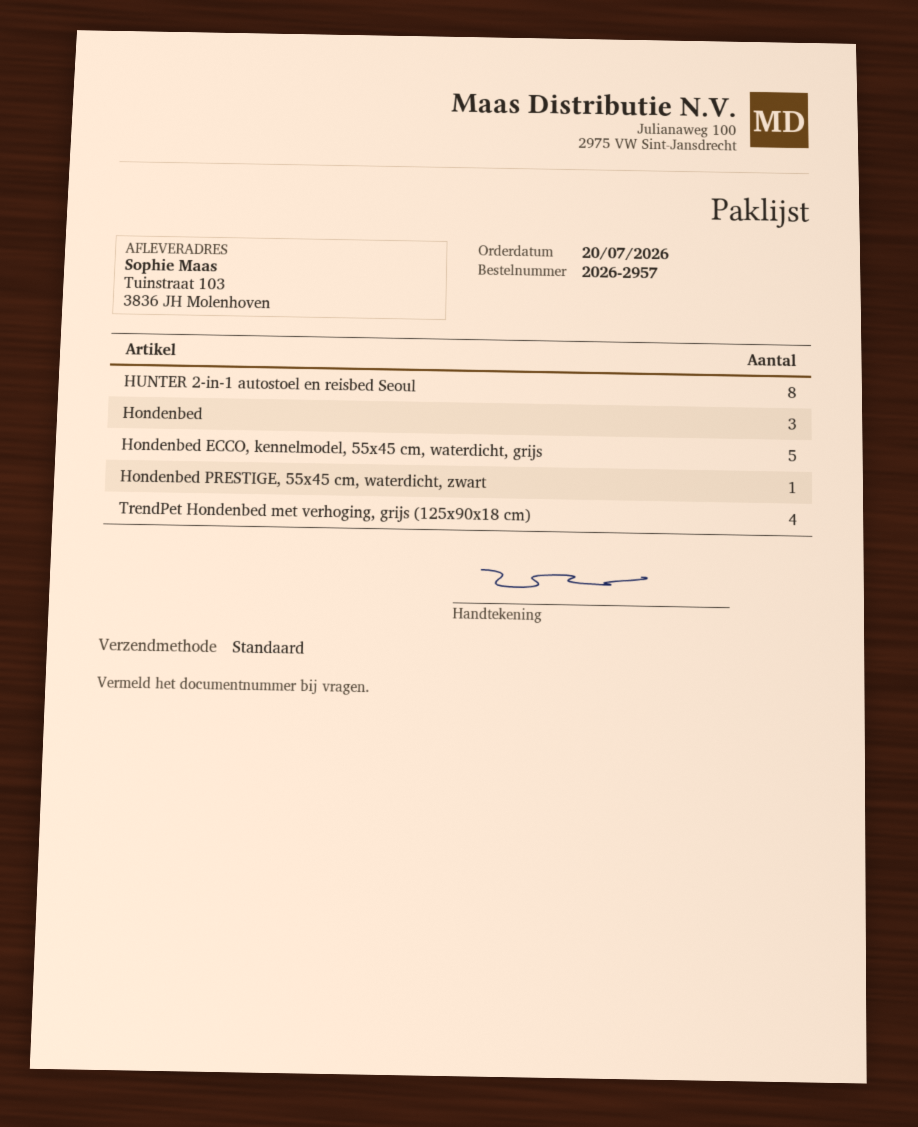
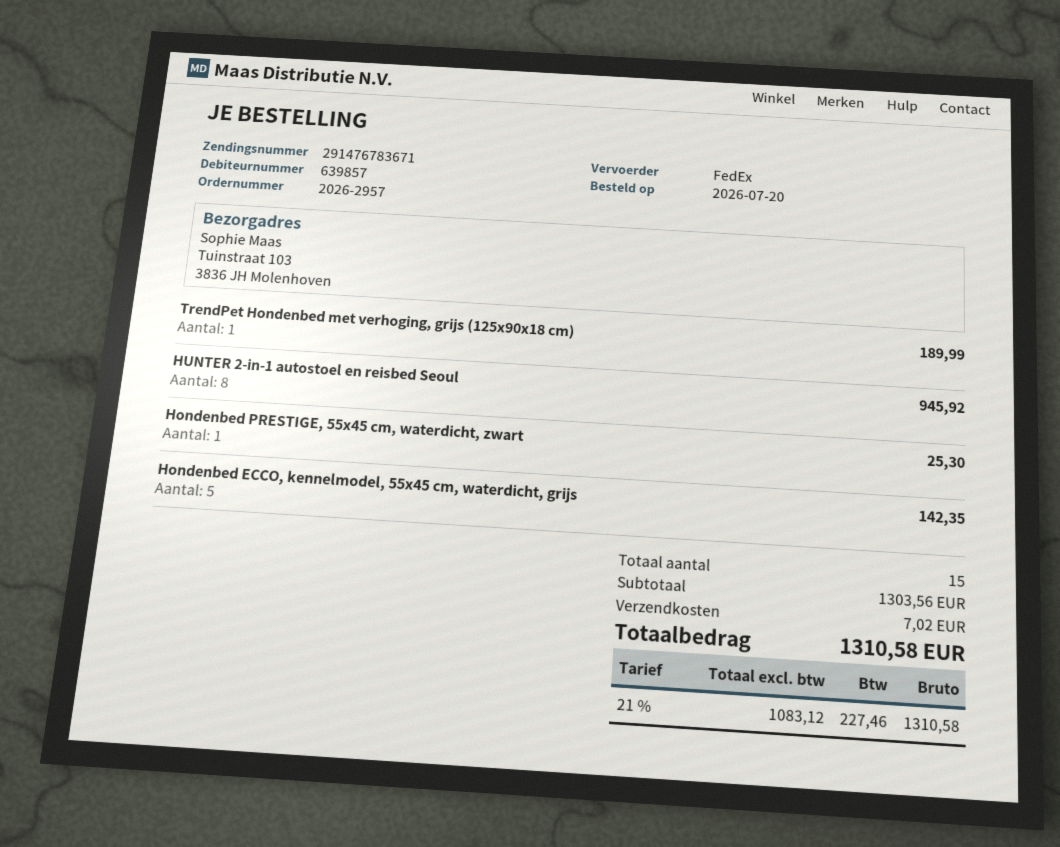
shipping method: standard -> FedEx
Hondenbed: 3 -> none
TrendPet Hondenbed met verhoging, grijs (125x90x18 cm): 4 -> 1

